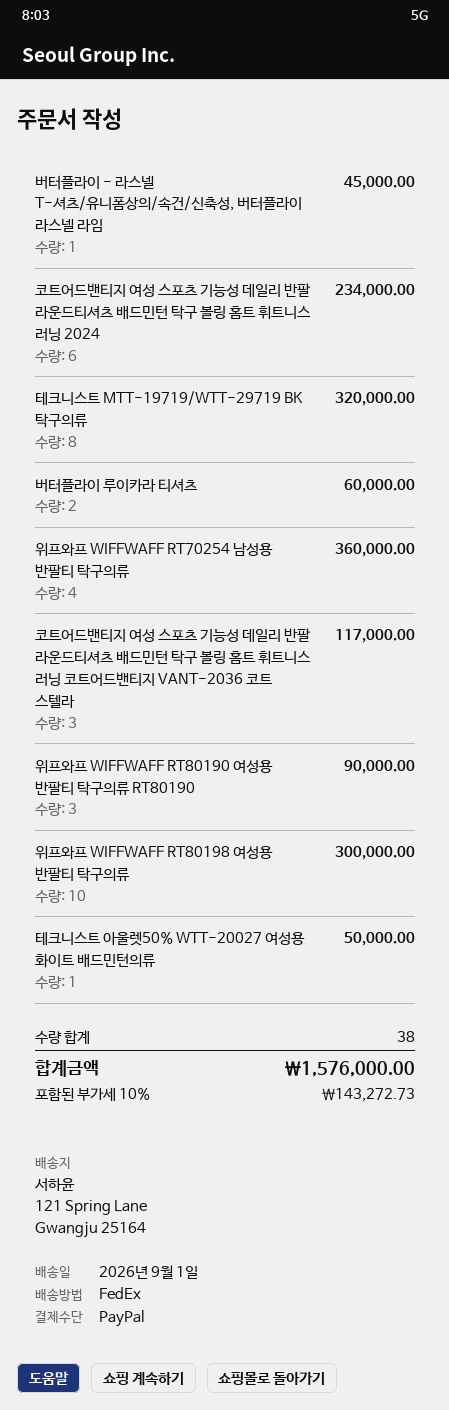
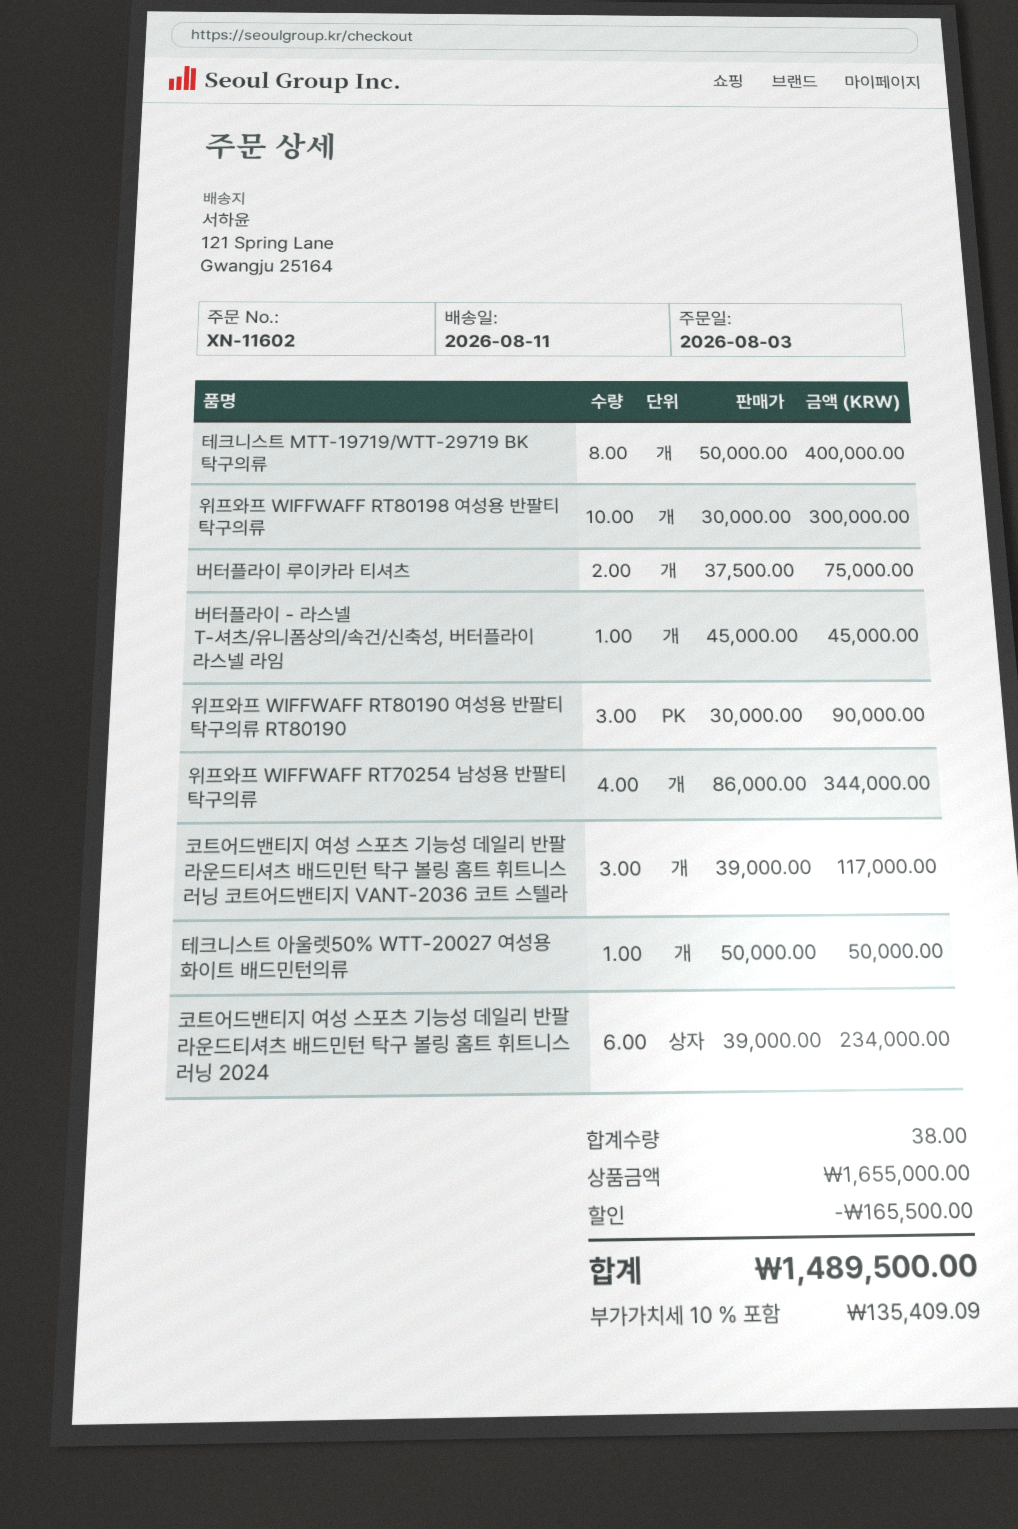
delivery date: 2026-09-01 -> 2026-08-11
테크니스트 MTT-19719/WTT-29719 BK 탁구의류: 8 for 320000.00 -> 8 for 400000.00
버터플라이 루이카라 티셔츠: 2 for 60000.00 -> 2 for 75000.00
위프와프 WIFFWAFF RT70254 남성용 반팔티 탁구의류: 4 for 360000.00 -> 4 for 344000.00
discount: none -> 165500.00
tax: 10% = 143272.73 -> 10% = 135409.09
total: 1576000.00 -> 1489500.00

